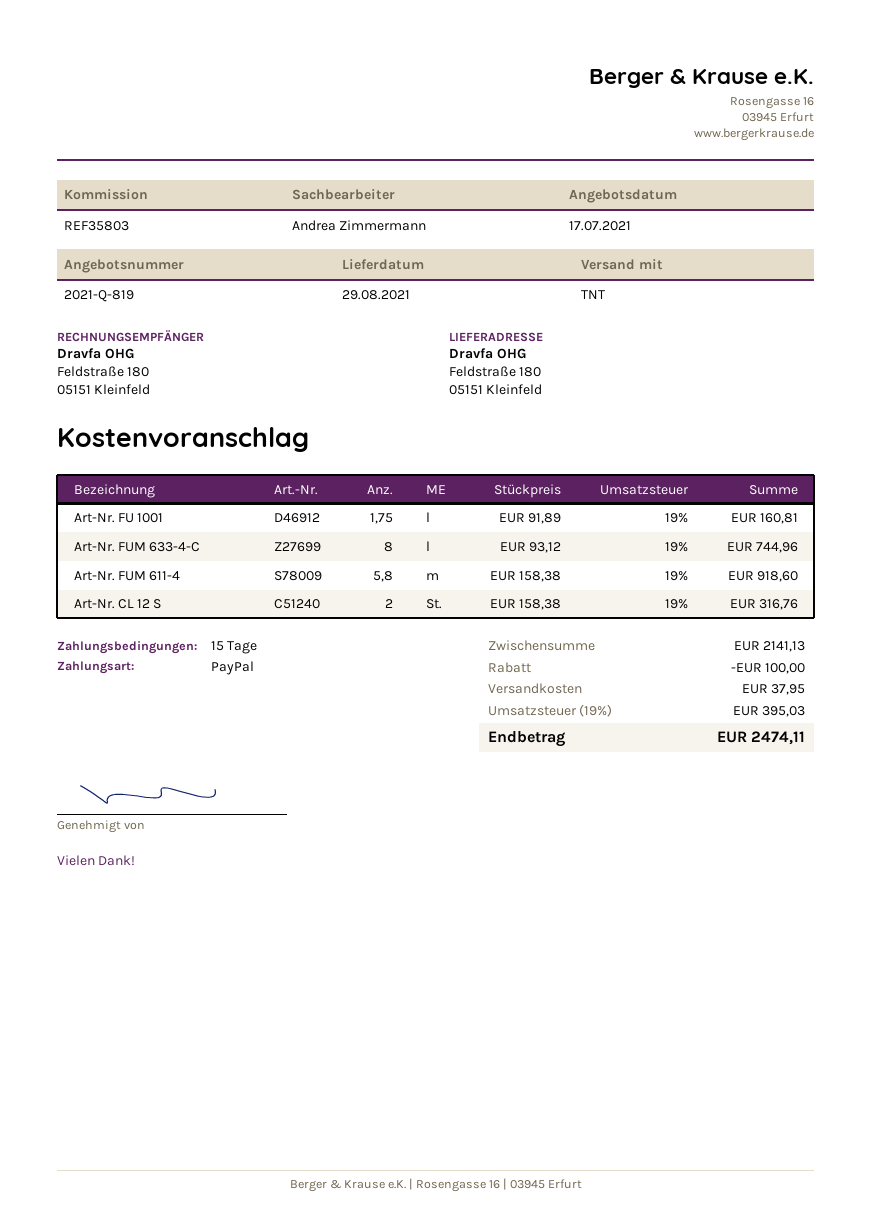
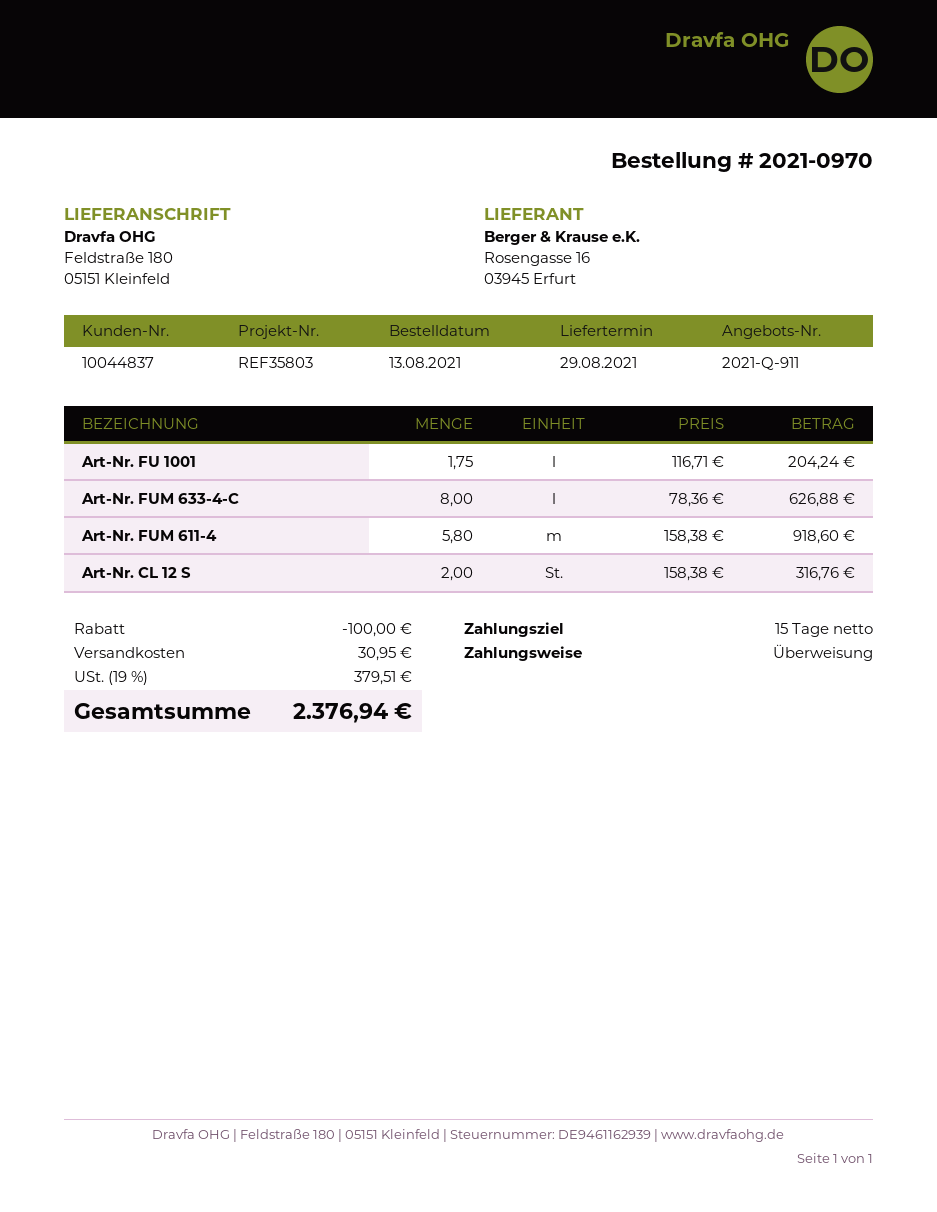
quote number: 2021-Q-819 -> 2021-Q-911
payment method: PayPal -> bank transfer
Art-Nr. FU 1001: 1.75 x 91.89 = 160.81 -> 1.75 x 116.71 = 204.24
Art-Nr. FUM 633-4-C: 8 x 93.12 = 744.96 -> 8 x 78.36 = 626.88
shipping: 37.95 -> 30.95
tax: 19% = 395.03 -> 19% = 379.51
total: 2474.11 -> 2376.94

